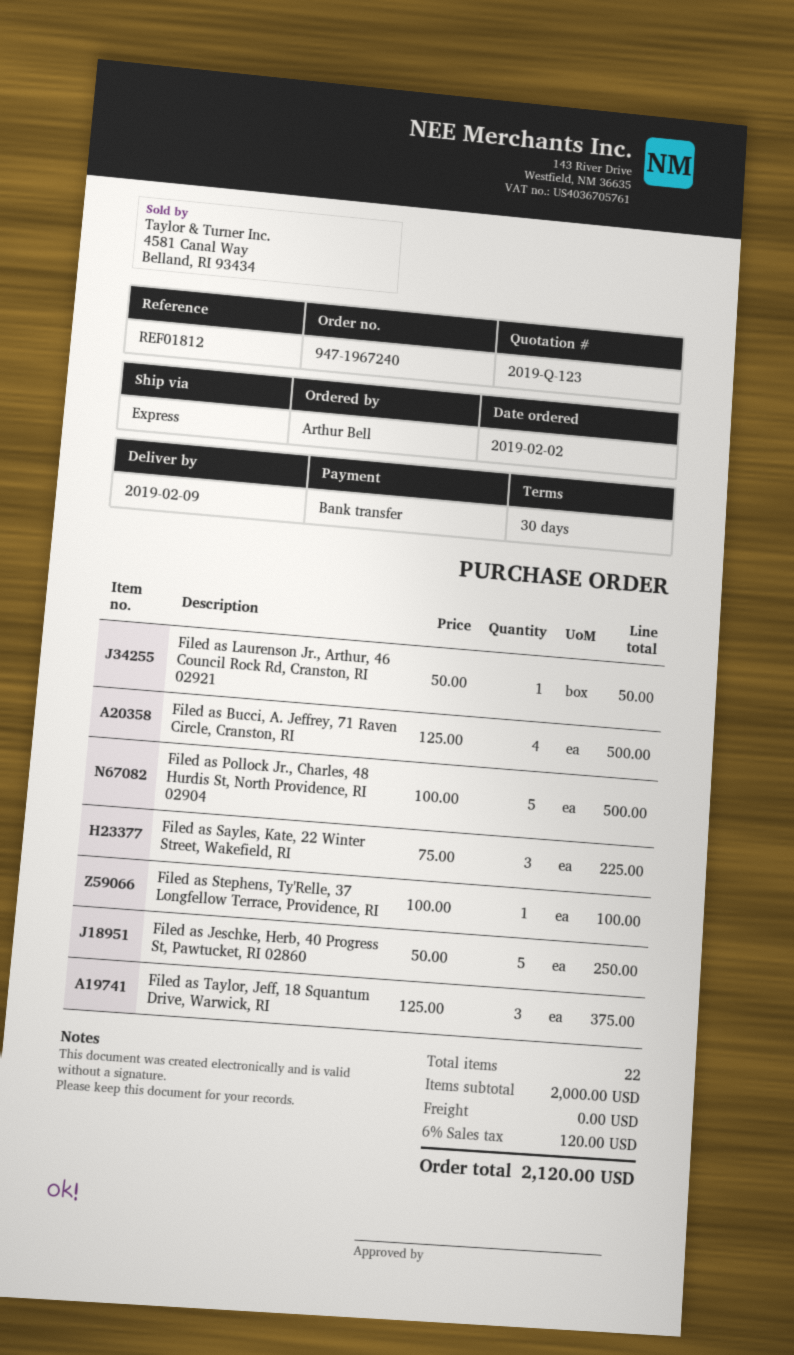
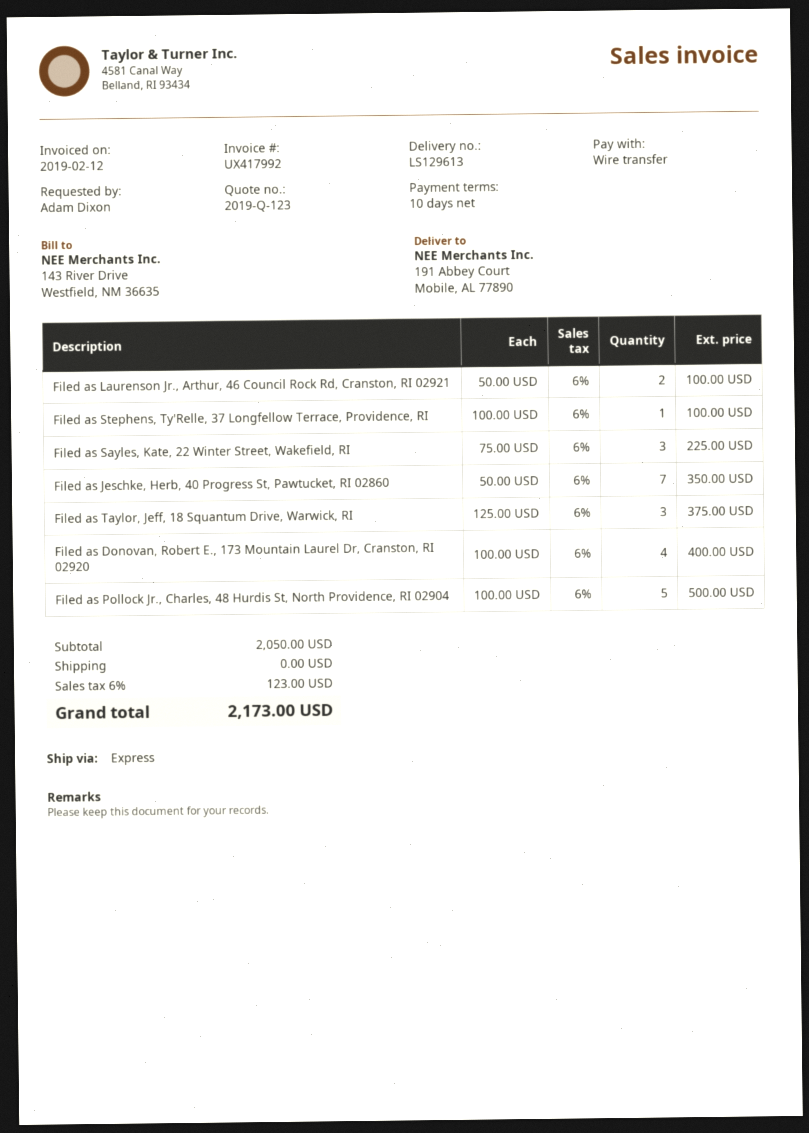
payment terms: 30 days -> 10 days
ordered by: Arthur Bell -> Adam Dixon
Filed as Laurenson Jr., Arthur, 46 Council Rock Rd, Cranston, RI 02921: 1 x 50.00 = 50.00 -> 2 x 50.00 = 100.00
Filed as Bucci, A. Jeffrey, 71 Raven Circle, Cranston, RI: 4 x 125.00 = 500.00 -> none
Filed as Jeschke, Herb, 40 Progress St, Pawtucket, RI 02860: 5 x 50.00 = 250.00 -> 7 x 50.00 = 350.00
Filed as Donovan, Robert E., 173 Mountain Laurel Dr, Cranston, RI 02920: none -> 4 x 100.00 = 400.00
subtotal: 2000.00 -> 2050.00
tax: 6% = 120.00 -> 6% = 123.00
total: 2120.00 -> 2173.00

